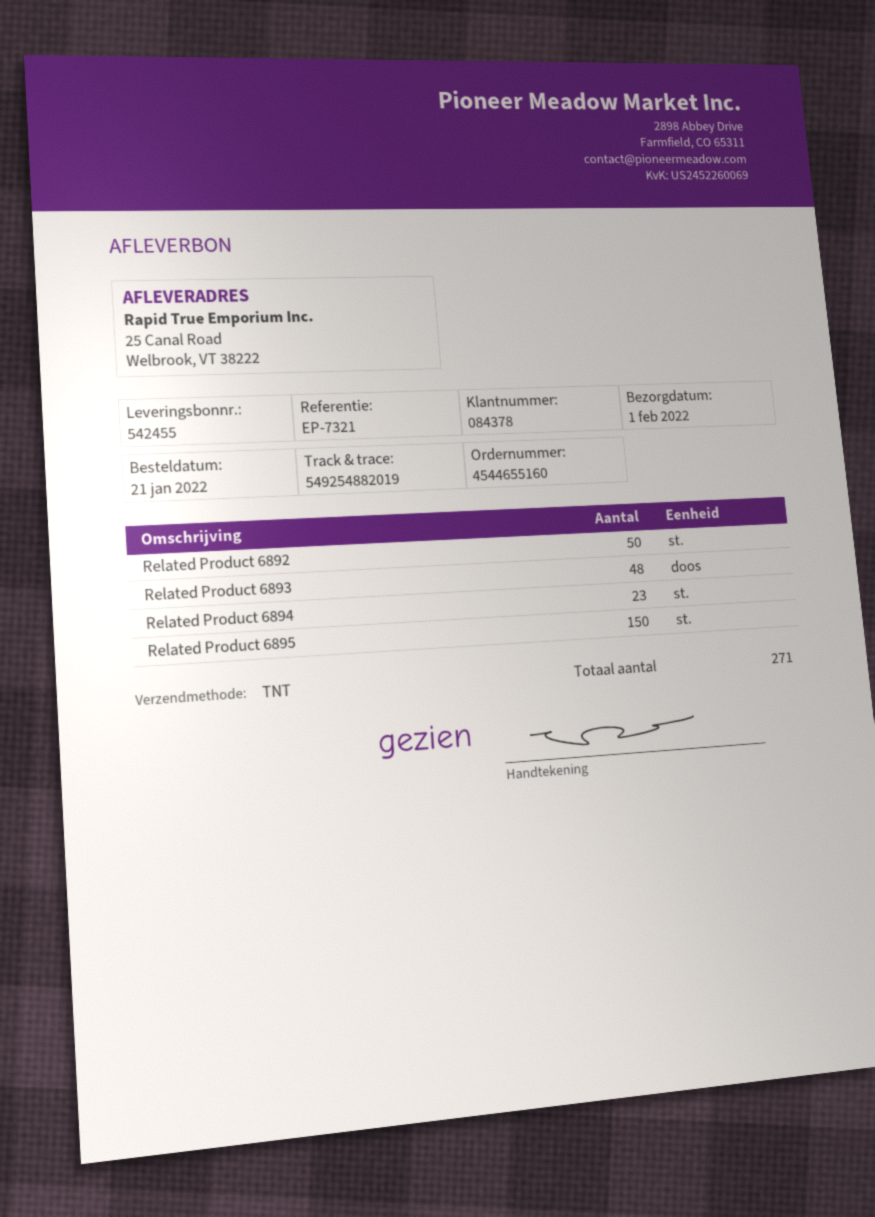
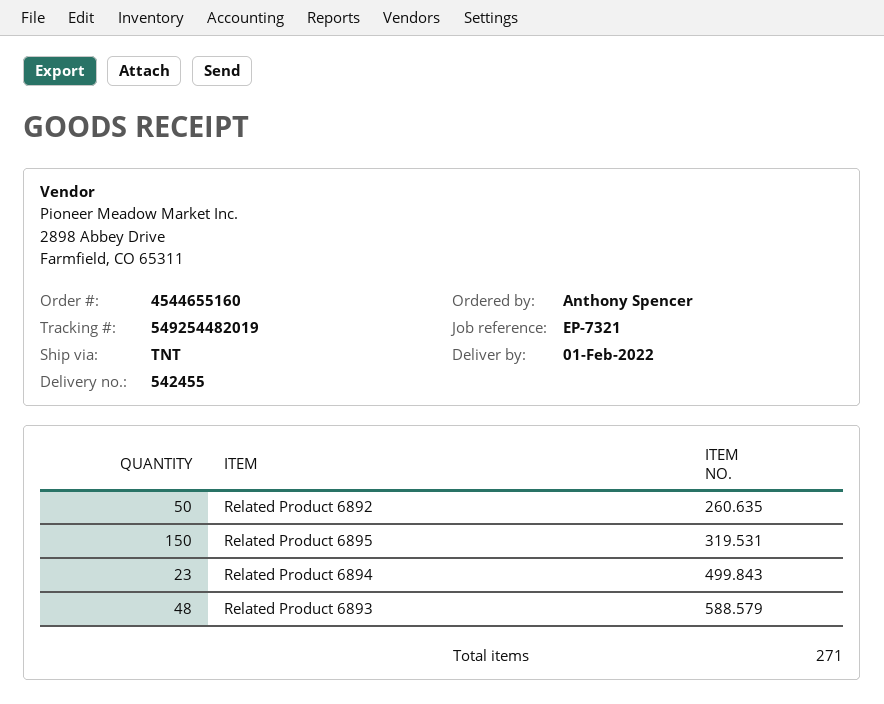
tracking number: 549254882019 -> 549254482019

